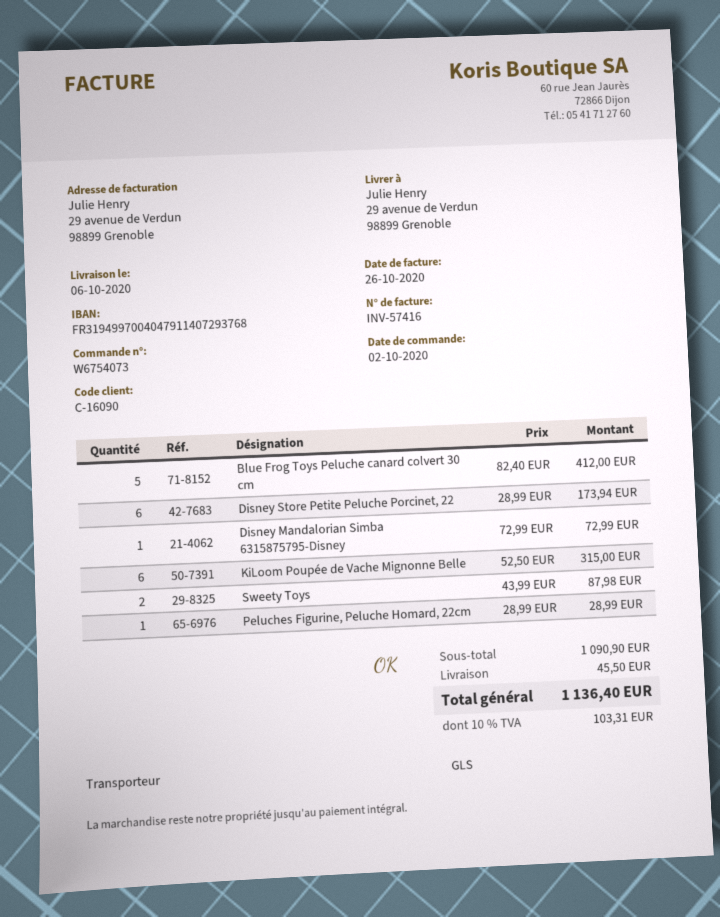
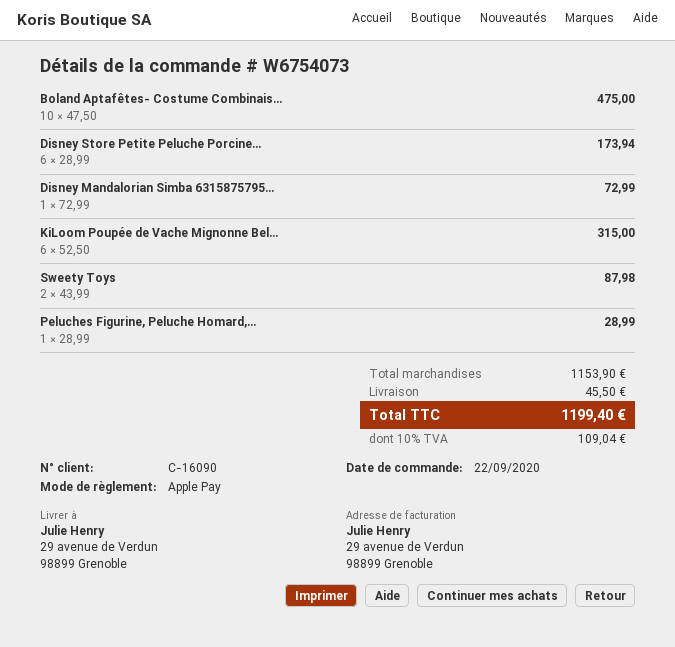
order date: 2020-10-02 -> 2020-09-22
Blue Frog Toys Peluche canard colvert 30 cm: 5 x 82.40 = 412.00 -> none
Boland Aptafêtes- Costume Combinais...: none -> 10 x 47.50 = 475.00
subtotal: 1090.90 -> 1153.90
tax: 10% = 103.31 -> 10% = 109.04
total: 1136.40 -> 1199.40

